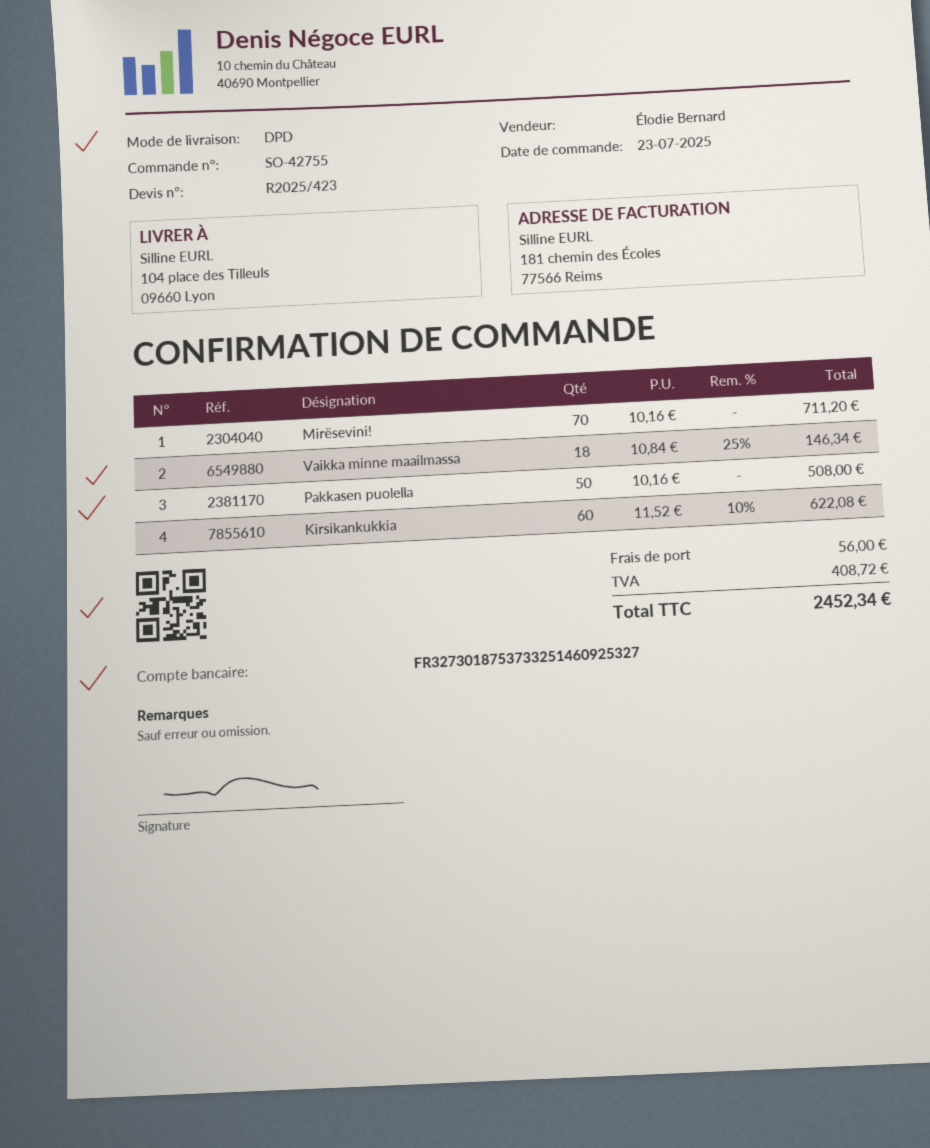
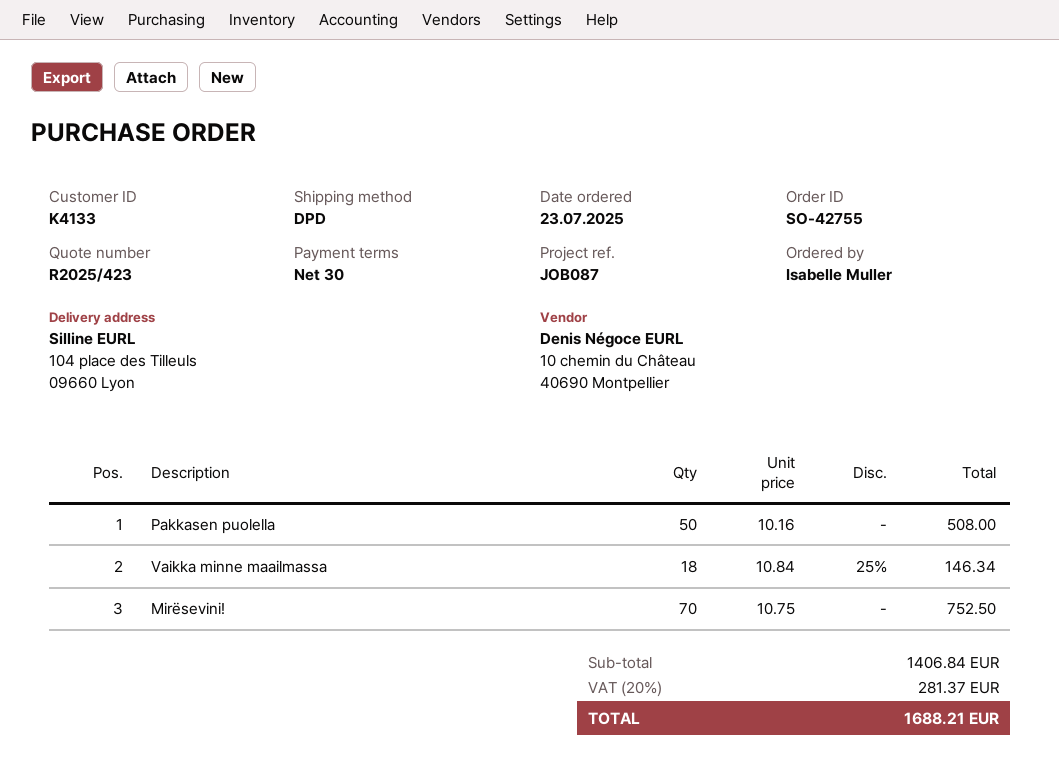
Mirësevini!: 70 x 10.16 = 711.20 -> 70 x 10.75 = 752.50
Kirsikankukkia: 60 x 11.52 - 10% = 622.08 -> none
shipping: 56.00 -> none
tax: 408.72 -> 281.37
total: 2452.34 -> 1688.21

